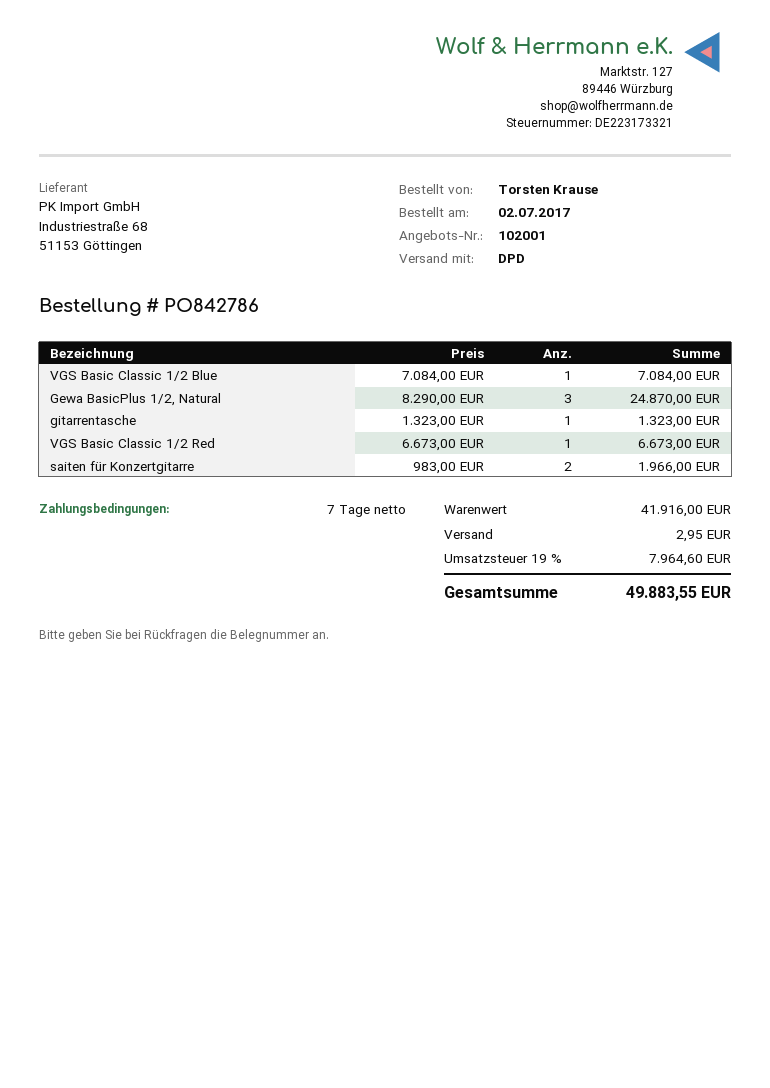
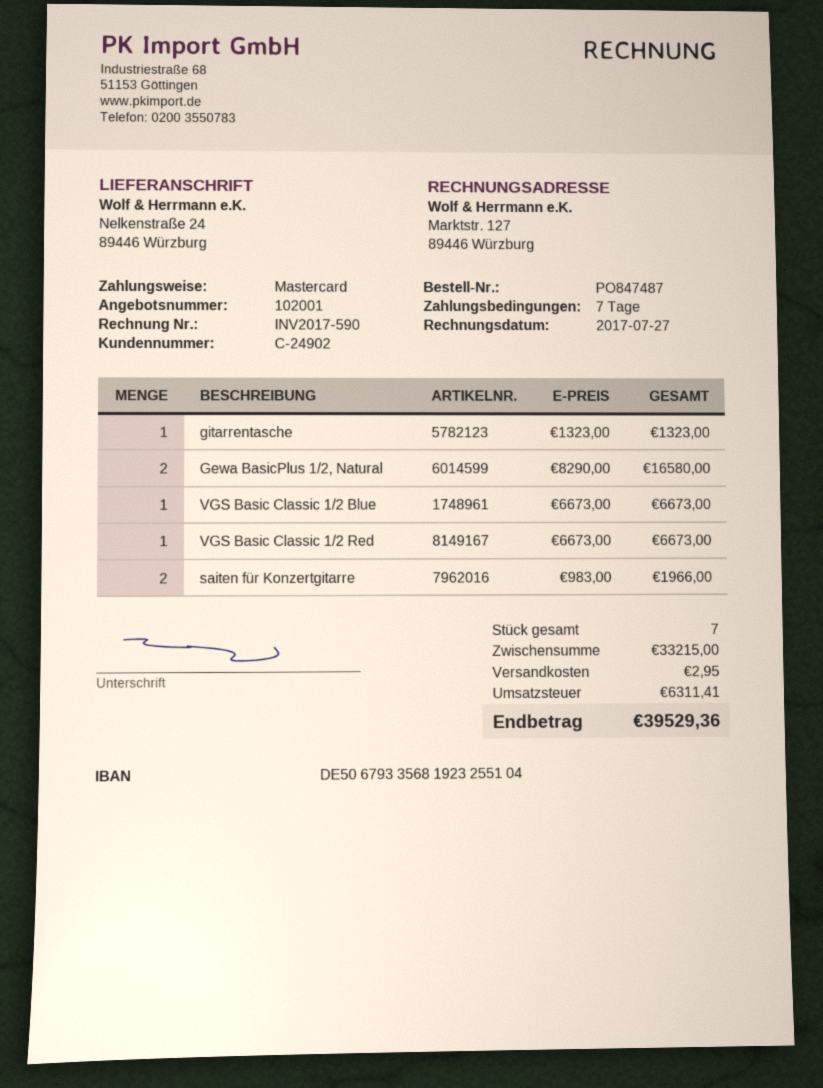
order number: PO842786 -> PO847487
VGS Basic Classic 1/2 Blue: 1 x 7084.00 = 7084.00 -> 1 x 6673.00 = 6673.00
Gewa BasicPlus 1/2, Natural: 3 x 8290.00 = 24870.00 -> 2 x 8290.00 = 16580.00
subtotal: 41916.00 -> 33215.00
tax: 7964.60 -> 6311.41
total: 49883.55 -> 39529.36

